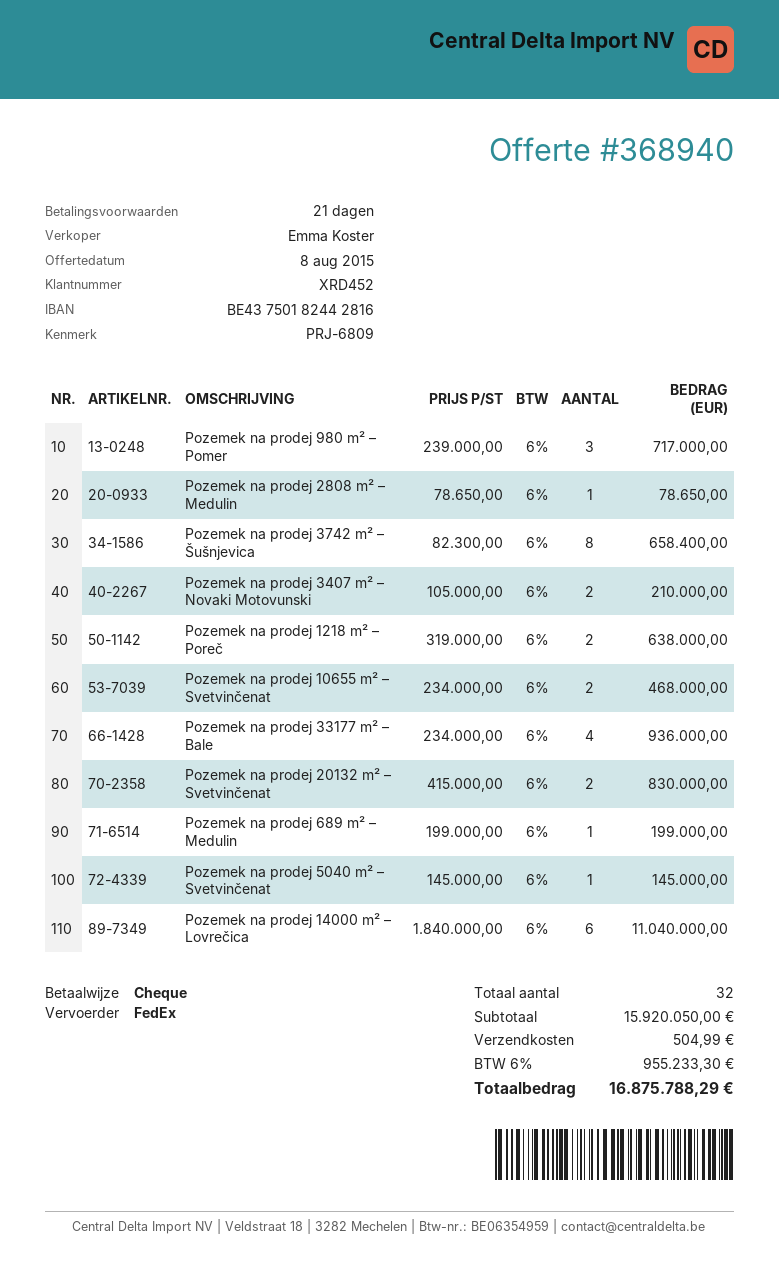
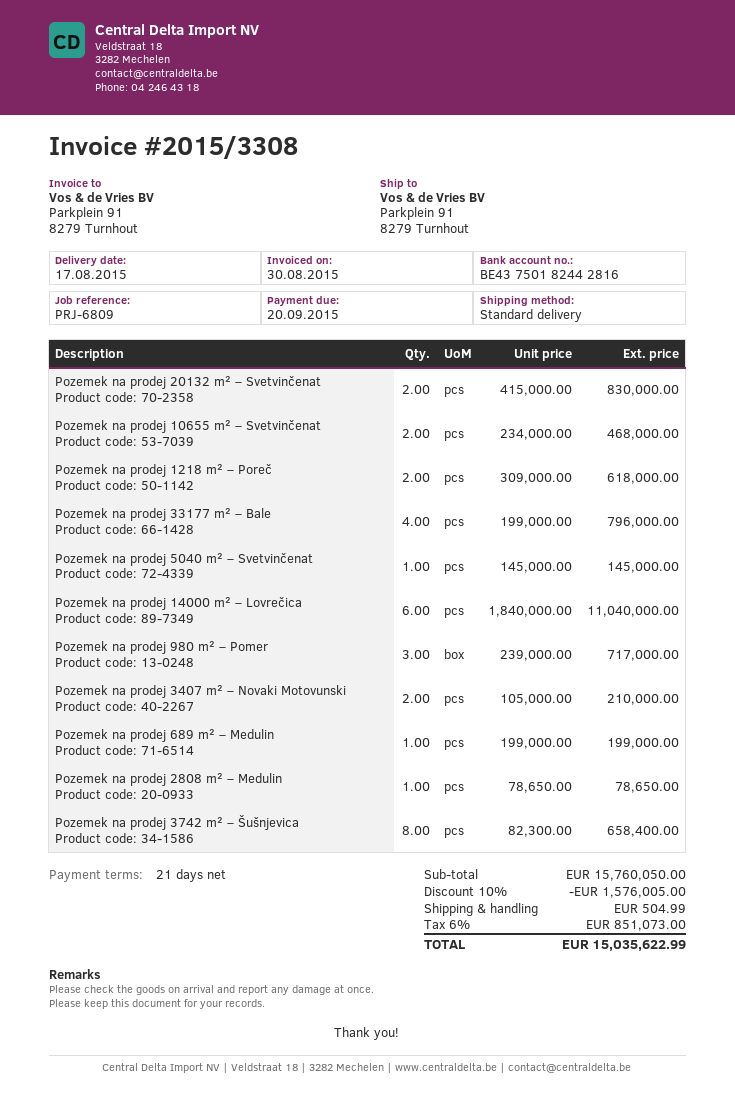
shipping method: FedEx -> standard
Pozemek na prodej 1218 m² – Poreč: 2 x 319000.00 = 638000.00 -> 2 x 309000.00 = 618000.00
Pozemek na prodej 33177 m² – Bale: 4 x 234000.00 = 936000.00 -> 4 x 199000.00 = 796000.00
subtotal: 15920050.00 -> 15760050.00
discount: none -> 10% = 1576005.00
tax: 6% = 955233.30 -> 6% = 851073.00
total: 16875788.29 -> 15035622.99

